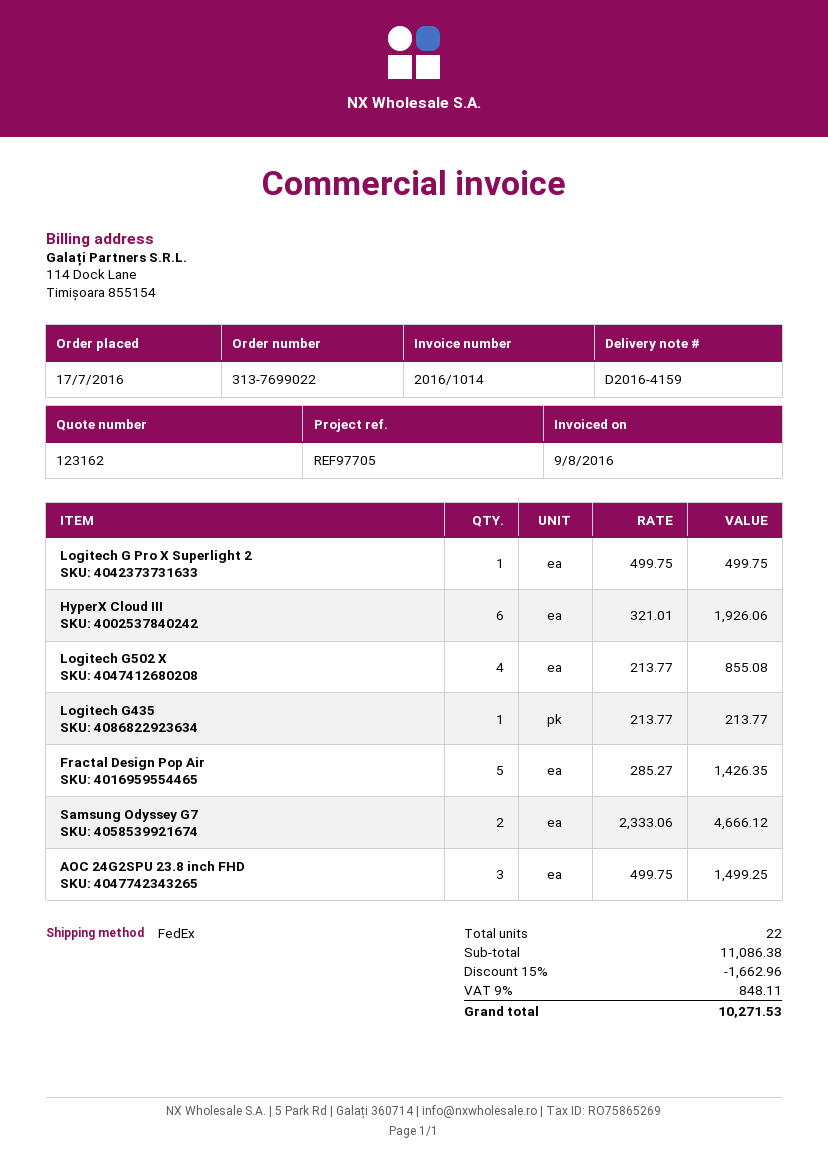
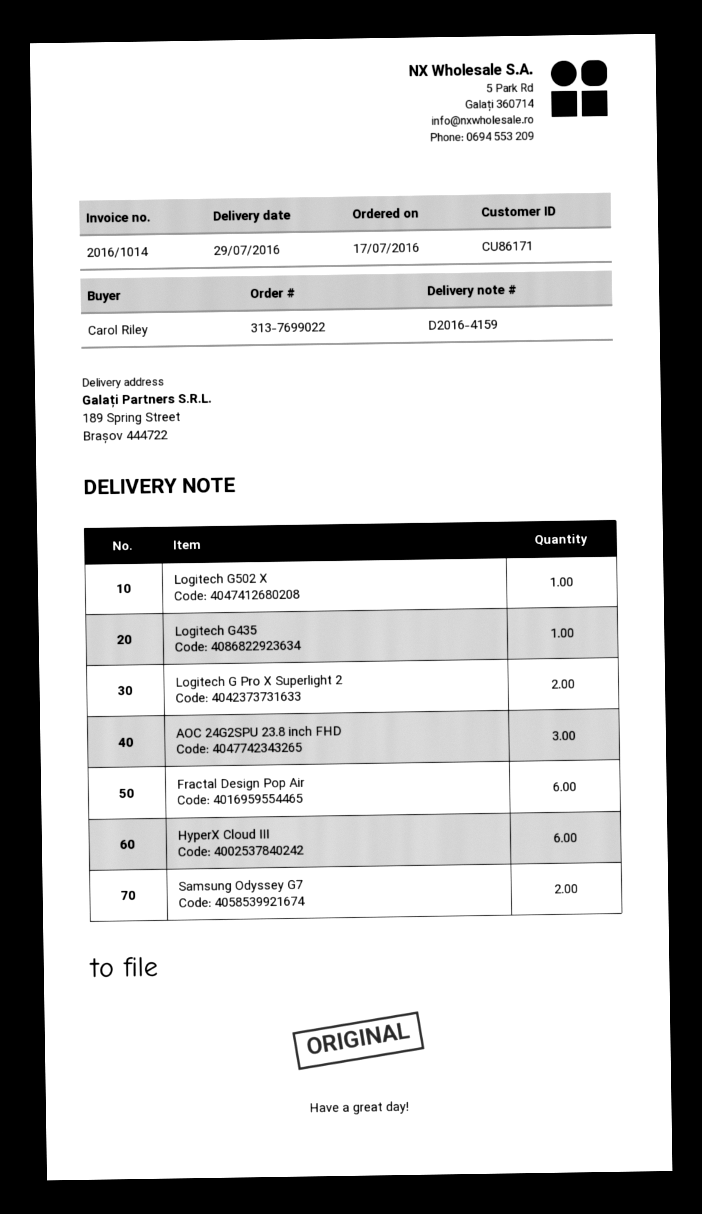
Logitech G Pro X Superlight 2: 1 -> 2
Logitech G502 X: 4 -> 1
Fractal Design Pop Air: 5 -> 6

